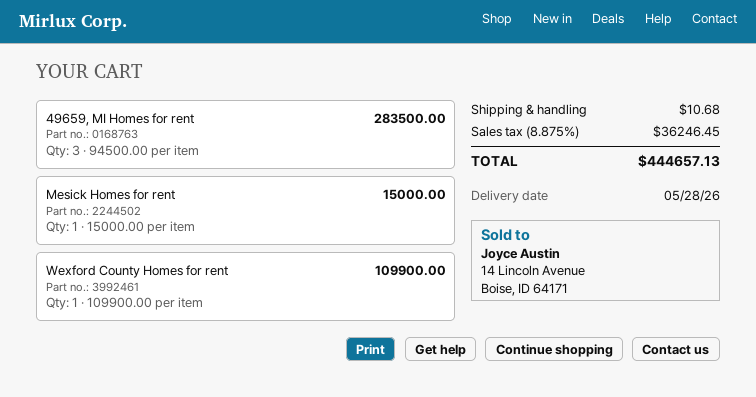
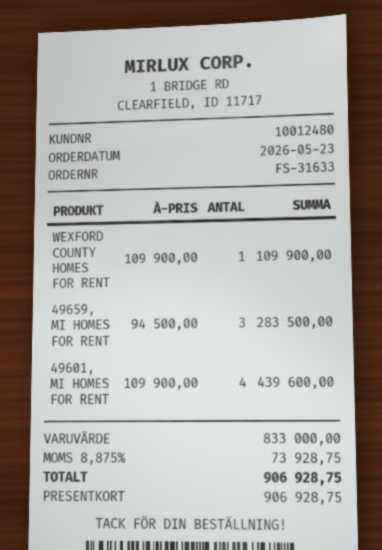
Mesick Homes for rent: 1 x 15000.00 = 15000.00 -> none
49601, MI HOMES FOR RENT: none -> 4 x 109900.00 = 439600.00
shipping: 10.68 -> none
tax: 8.875% = 36246.45 -> 8.875% = 73928.75
total: 444657.13 -> 906928.75

